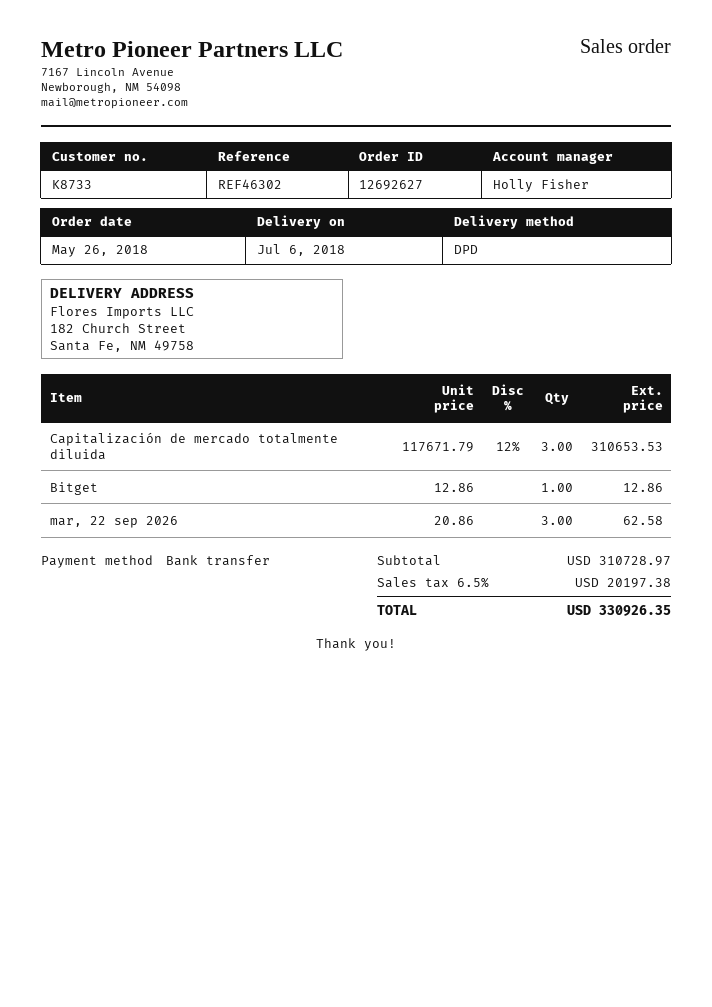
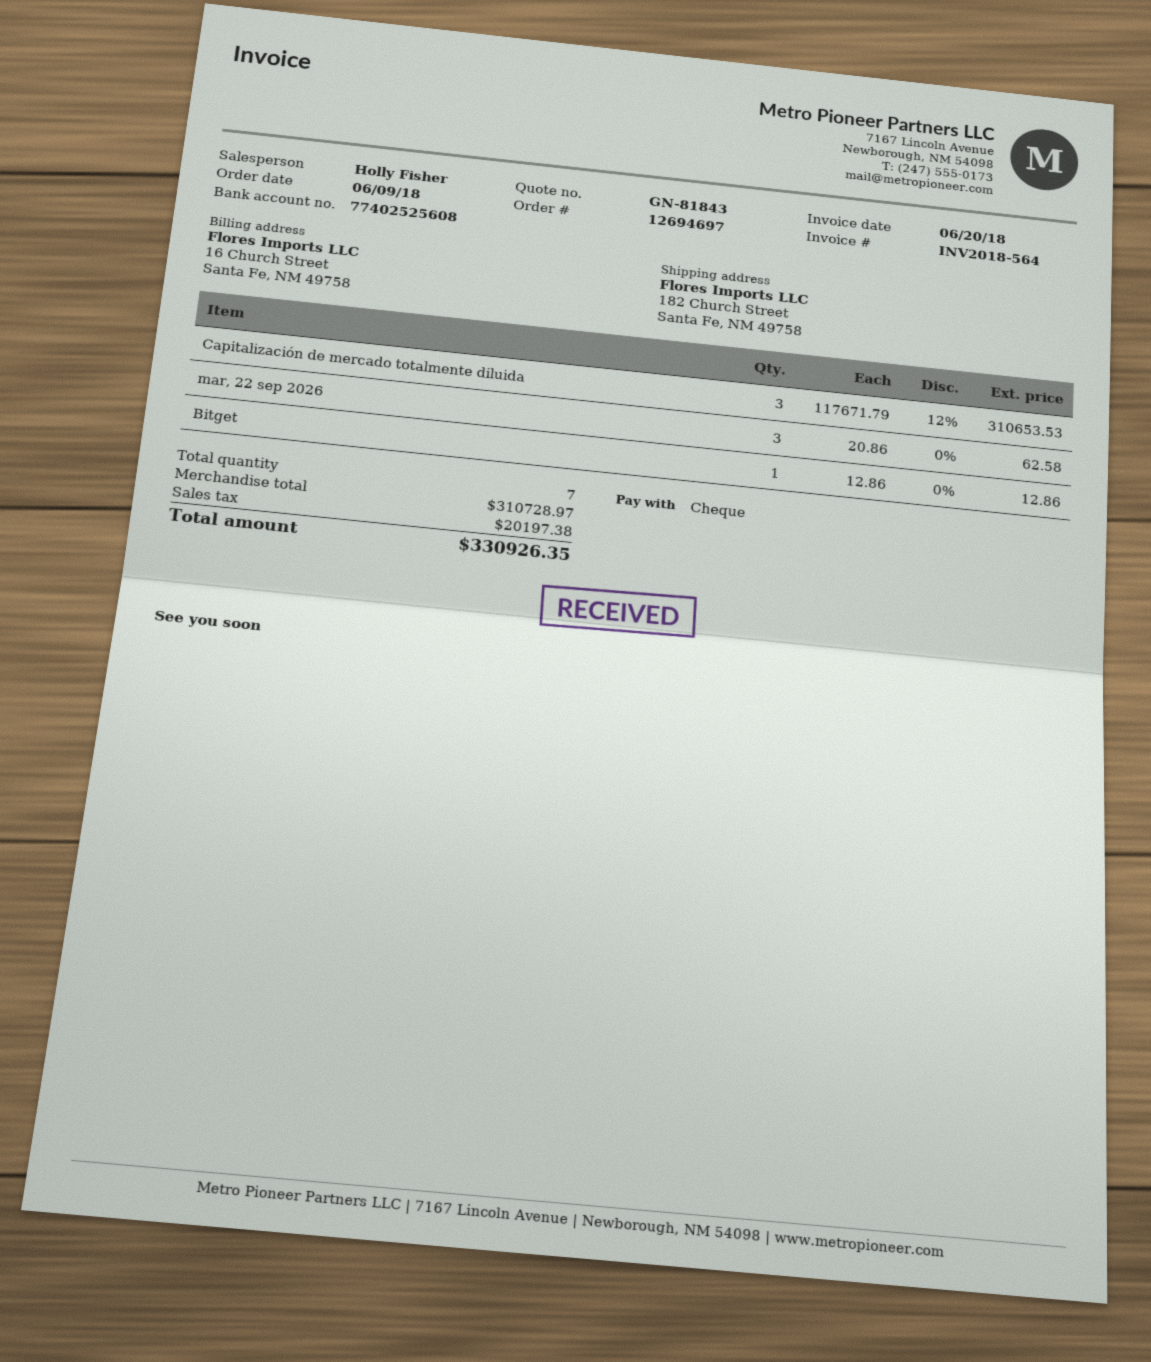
order number: 12692627 -> 12694697
order date: 2018-05-26 -> 2018-06-09
payment method: bank transfer -> cheque

